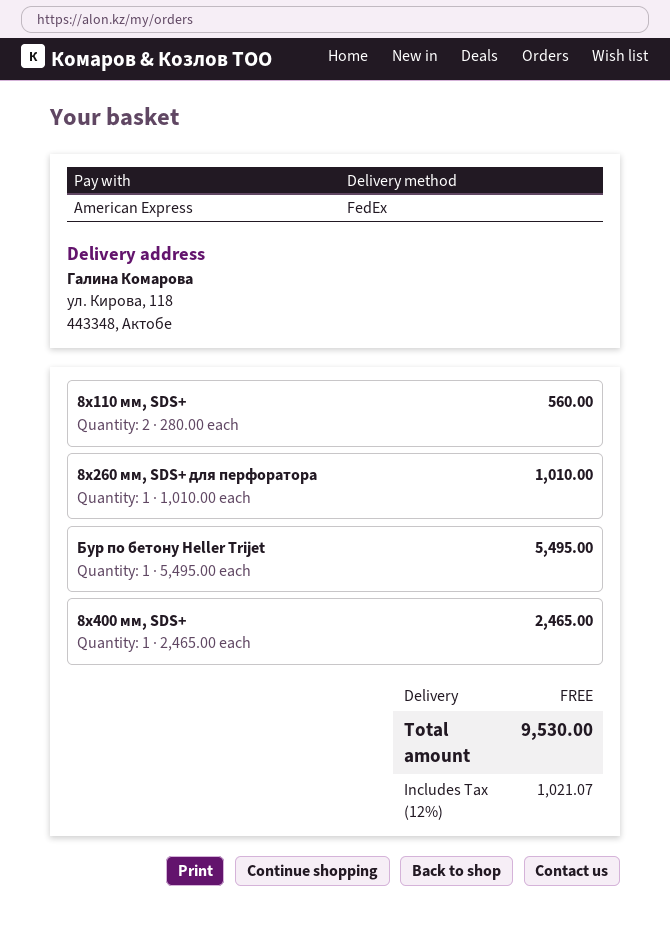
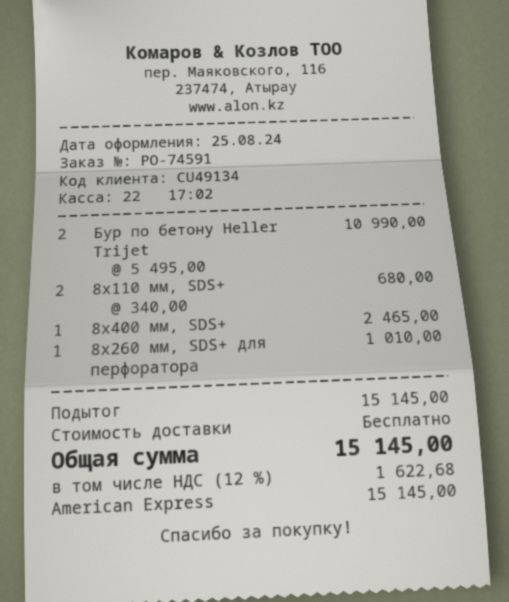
8x110 мм, SDS+: 2 x 280.00 = 560.00 -> 2 x 340.00 = 680.00
Бур по бетону Heller Trijet: 1 x 5495.00 = 5495.00 -> 2 x 5495.00 = 10990.00
tax: 12% = 1021.07 -> 12% = 1622.68
total: 9530.00 -> 15145.00

